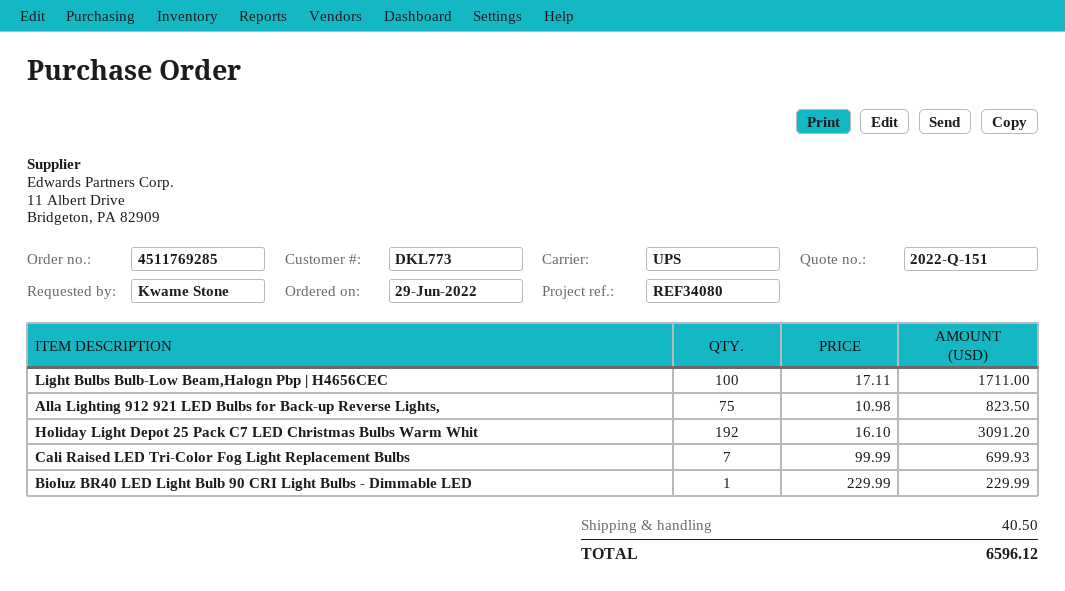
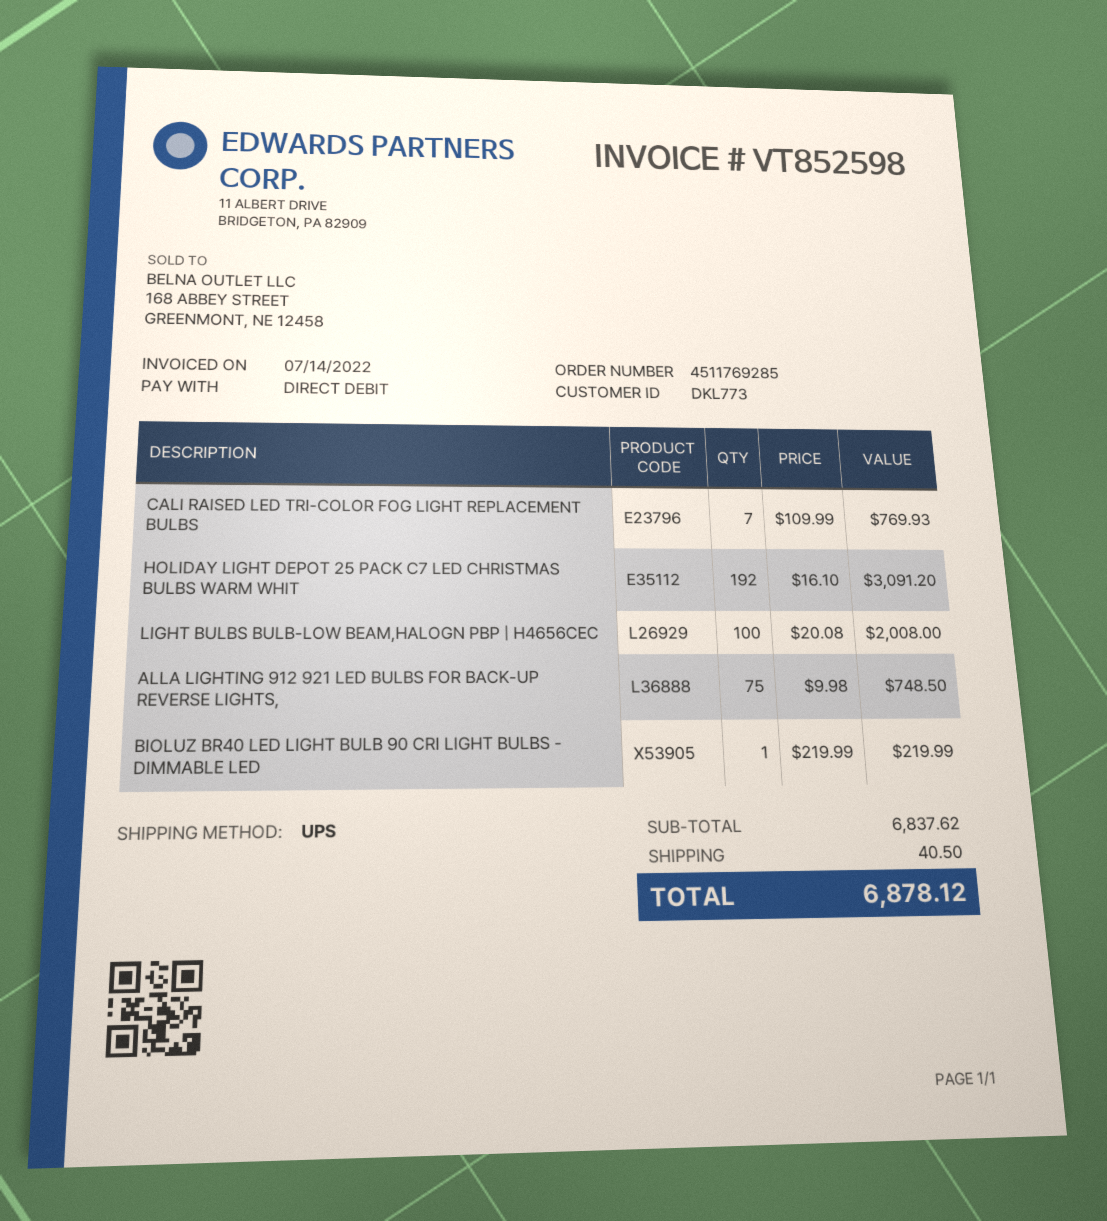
Light Bulbs Bulb-Low Beam,Halogn Pbp | H4656CEC: 100 x 17.11 = 1711.00 -> 100 x 20.08 = 2008.00
Alla Lighting 912 921 LED Bulbs for Back-up Reverse Lights,: 75 x 10.98 = 823.50 -> 75 x 9.98 = 748.50
Cali Raised LED Tri-Color Fog Light Replacement Bulbs: 7 x 99.99 = 699.93 -> 7 x 109.99 = 769.93
Bioluz BR40 LED Light Bulb 90 CRI Light Bulbs - Dimmable LED: 1 x 229.99 = 229.99 -> 1 x 219.99 = 219.99
total: 6596.12 -> 6878.12

